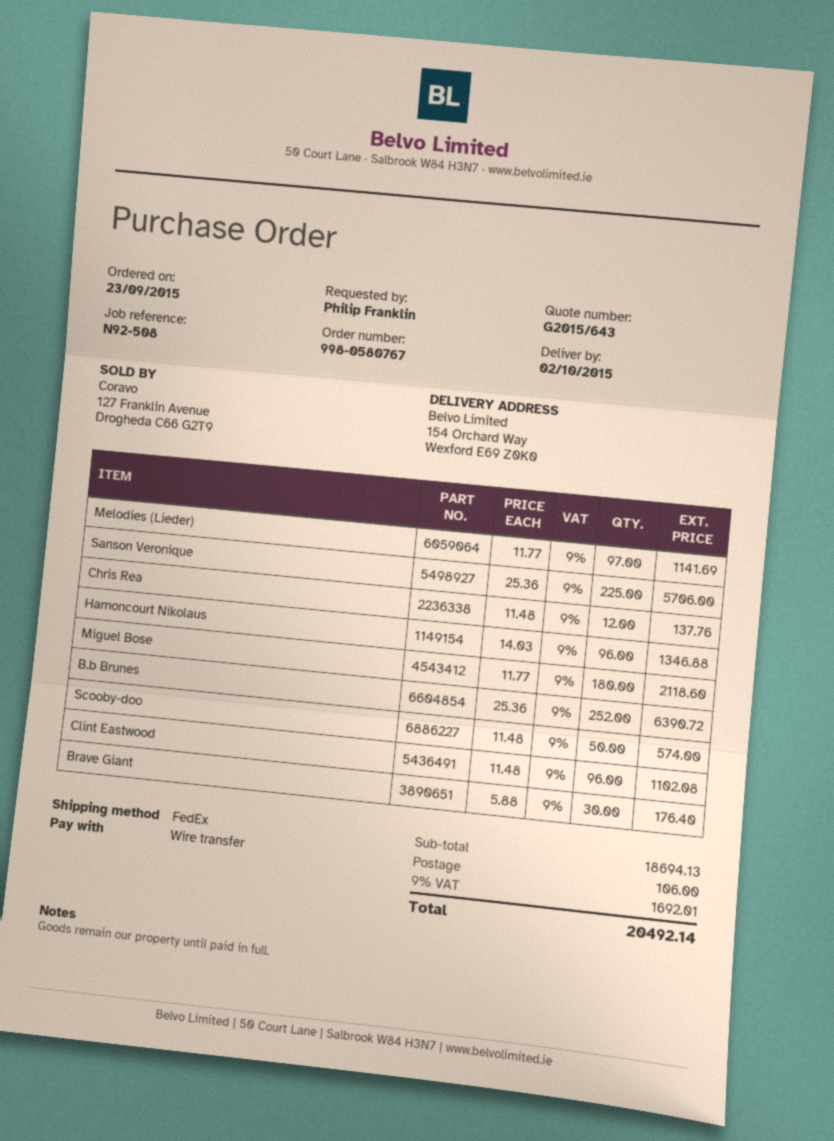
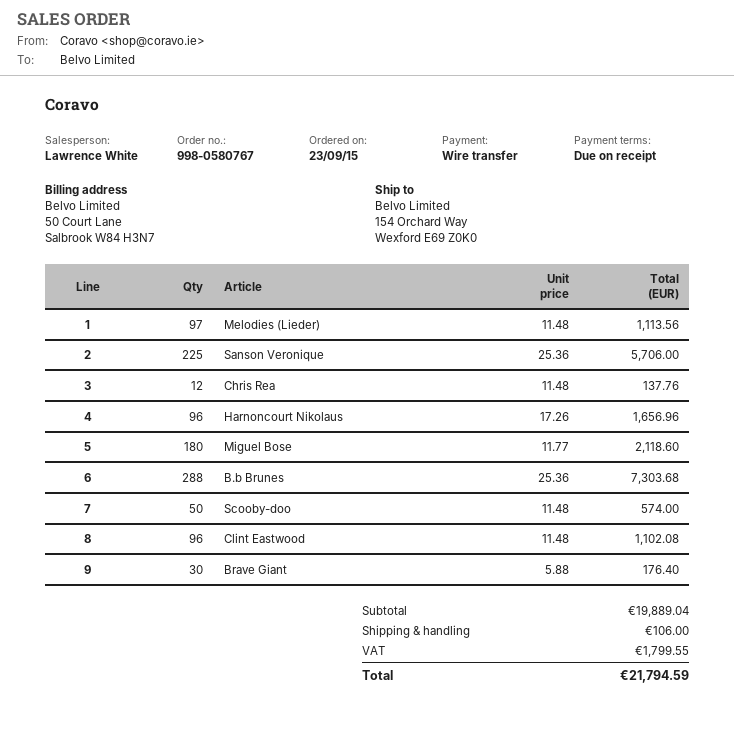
Melodies (Lieder): 97 x 11.77 = 1141.69 -> 97 x 11.48 = 1113.56
Harnoncourt Nikolaus: 96 x 14.03 = 1346.88 -> 96 x 17.26 = 1656.96
B.b Brunes: 252 x 25.36 = 6390.72 -> 288 x 25.36 = 7303.68
subtotal: 18694.13 -> 19889.04
tax: 1692.01 -> 1799.55
total: 20492.14 -> 21794.59

